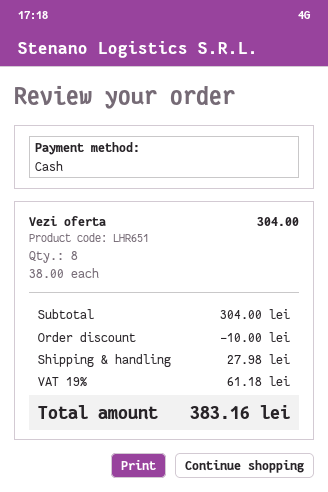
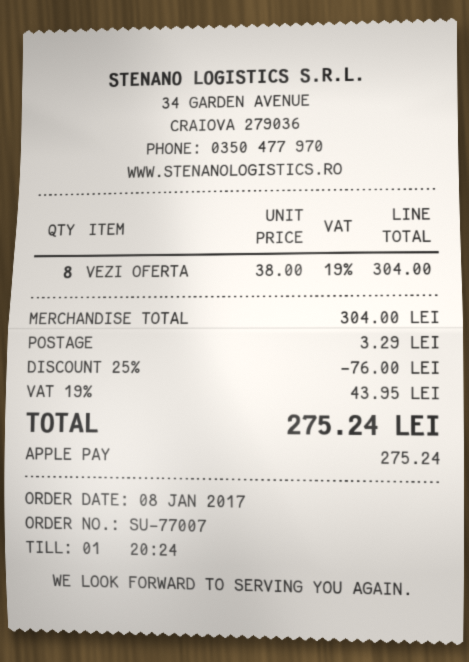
payment method: cash -> Apple Pay
discount: 10.00 -> 76.00
shipping: 27.98 -> 3.29
tax: 19% = 61.18 -> 19% = 43.95
total: 383.16 -> 275.24

